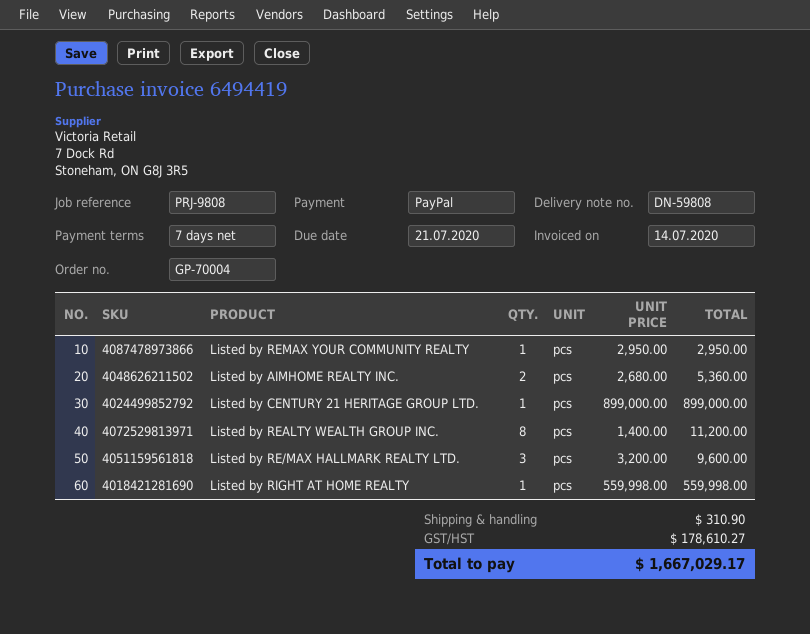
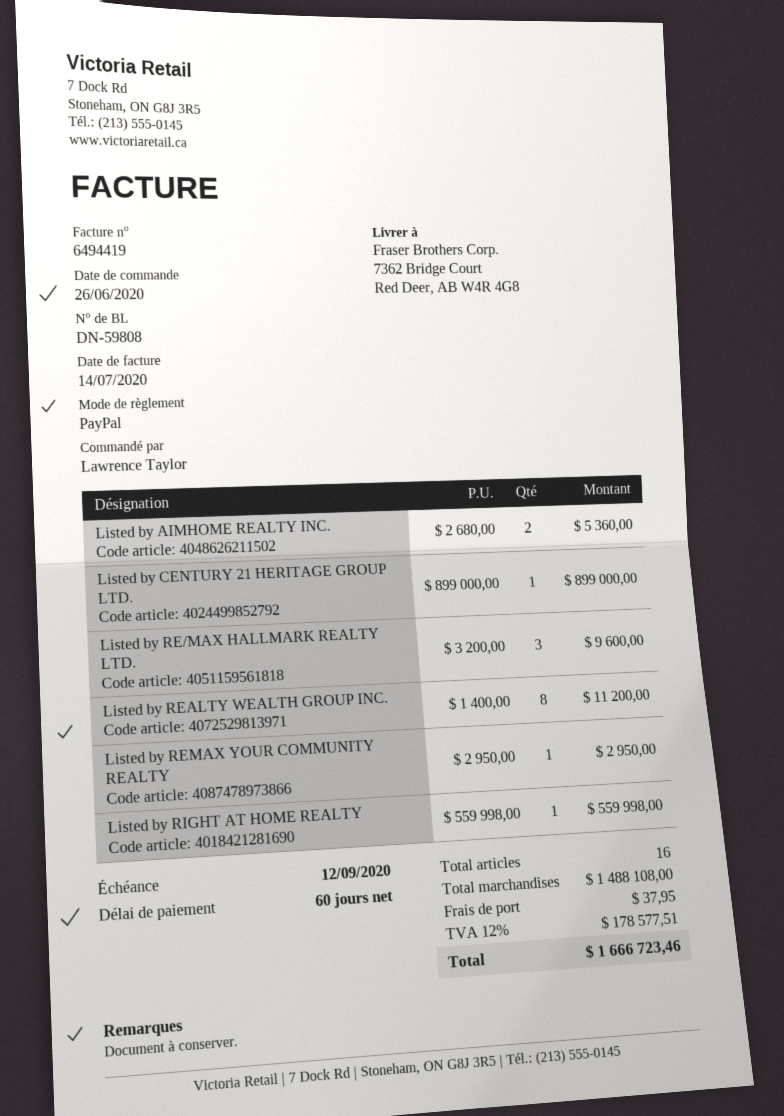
payment terms: 7 days -> 60 days
due date: 2020-07-21 -> 2020-09-12
shipping: 310.90 -> 37.95
tax: 178610.27 -> 178577.51
total: 1667029.17 -> 1666723.46

